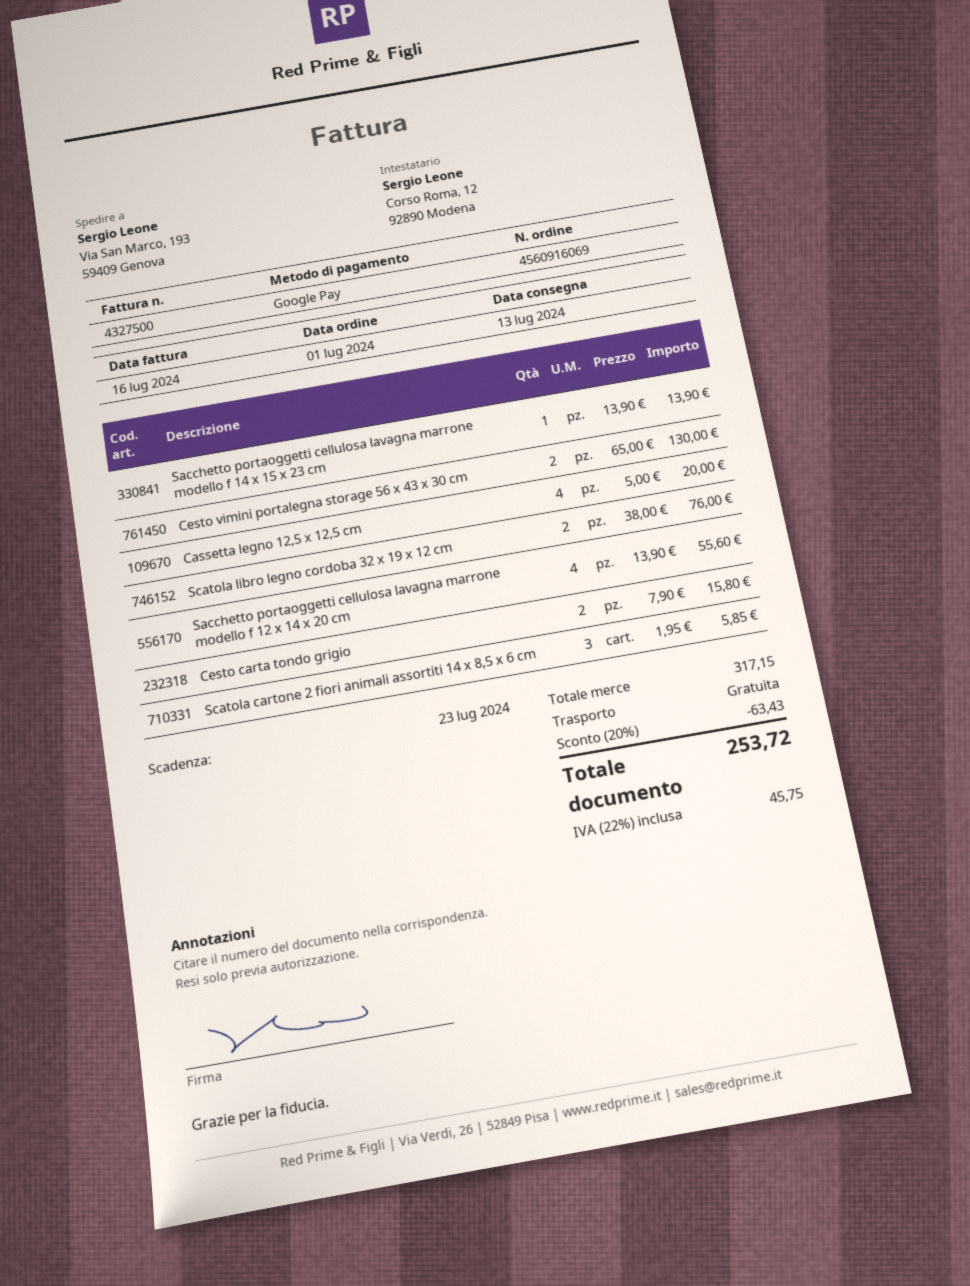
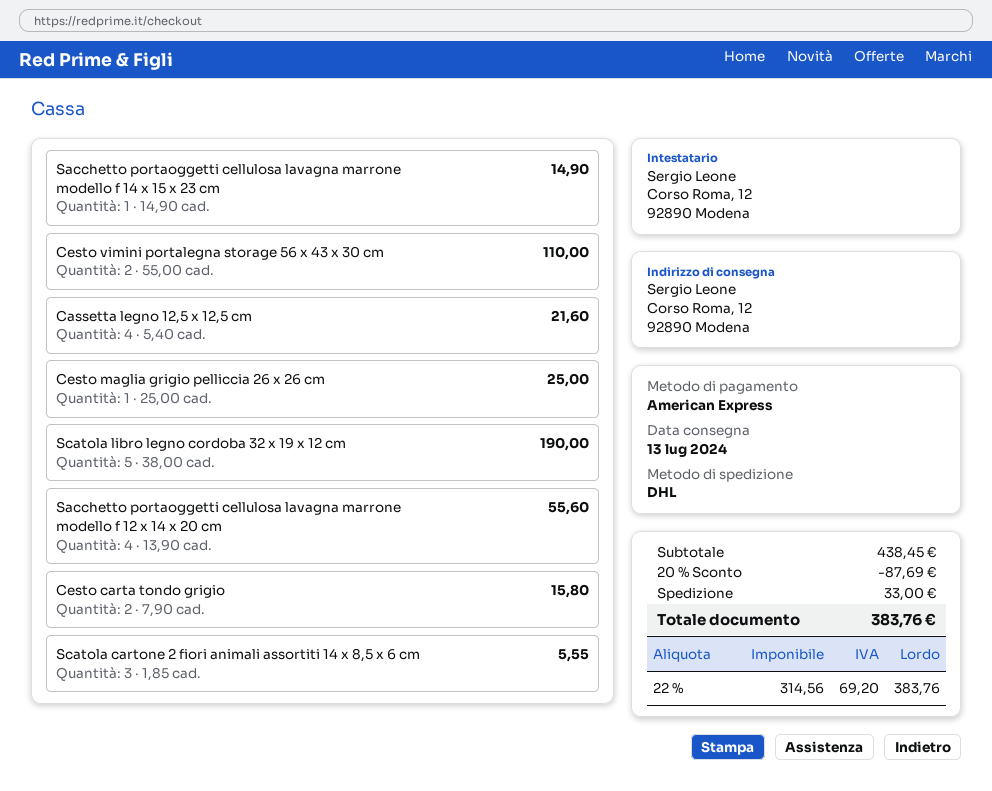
payment method: Google Pay -> American Express
ship to: Via San Marco, 193, 59409 Genova -> Corso Roma, 12, 92890 Modena
Sacchetto portaoggetti cellulosa lavagna marrone modello f 14 x 15 x 23 cm: 1 x 13.90 = 13.90 -> 1 x 14.90 = 14.90
Cesto vimini portalegna storage 56 x 43 x 30 cm: 2 x 65.00 = 130.00 -> 2 x 55.00 = 110.00
Cassetta legno 12,5 x 12,5 cm: 4 x 5.00 = 20.00 -> 4 x 5.40 = 21.60
Scatola libro legno cordoba 32 x 19 x 12 cm: 2 x 38.00 = 76.00 -> 5 x 38.00 = 190.00
Scatola cartone 2 fiori animali assortiti 14 x 8,5 x 6 cm: 3 x 1.95 = 5.85 -> 3 x 1.85 = 5.55
Cesto maglia grigio pelliccia 26 x 26 cm: none -> 1 x 25.00 = 25.00
subtotal: 317.15 -> 438.45
discount: 20% = 63.43 -> 20% = 87.69
shipping: 0.00 -> 33.00
tax: 22% = 45.75 -> 22% = 69.20
total: 253.72 -> 383.76

